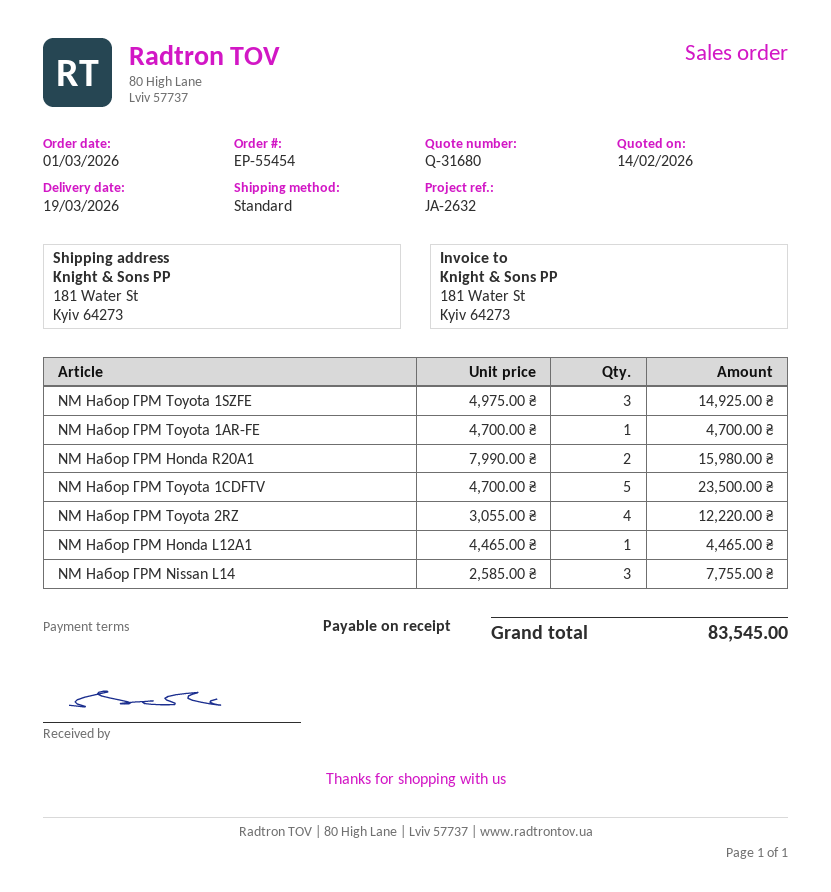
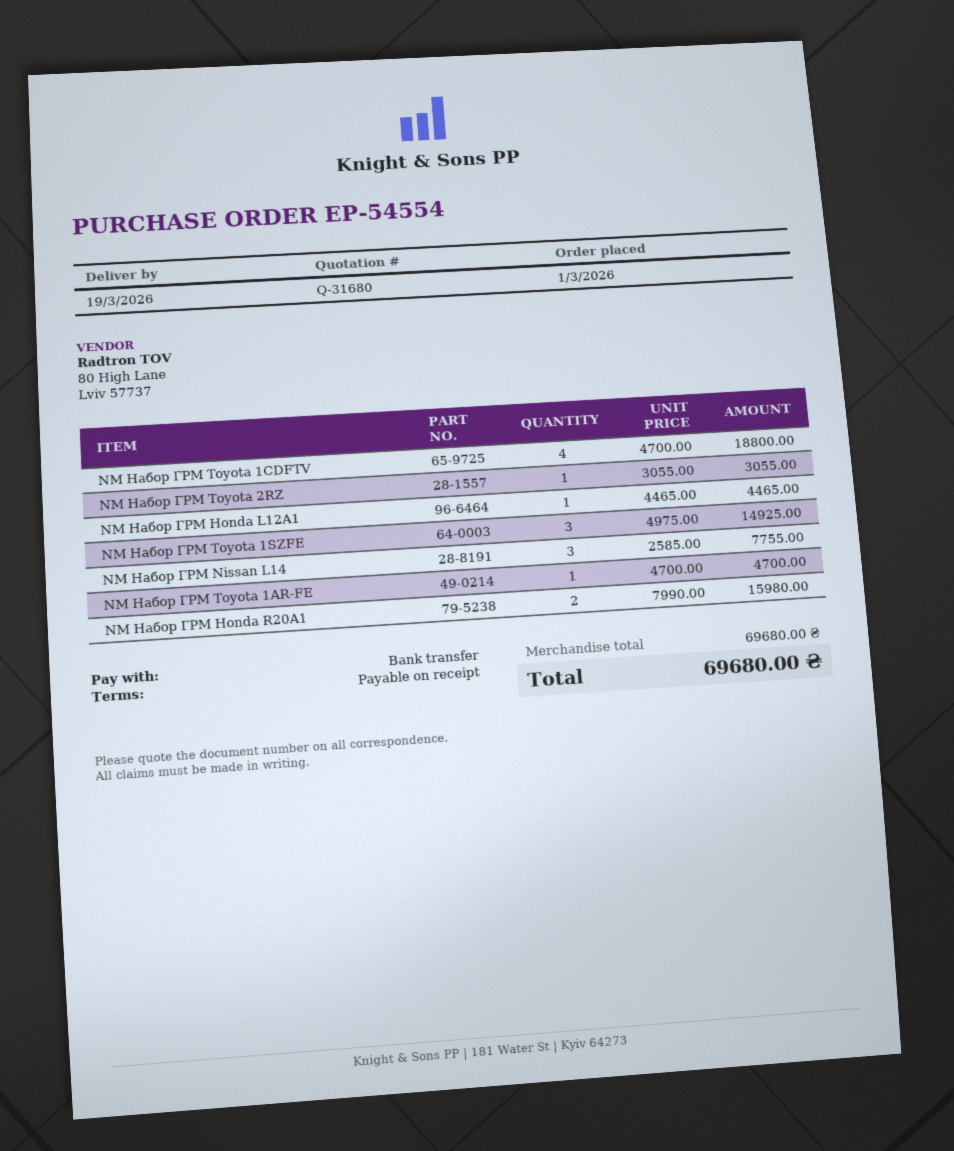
order number: EP-55454 -> EP-54554
NM Набор ГРМ Toyota 1CDFTV: 5 x 4700.00 = 23500.00 -> 4 x 4700.00 = 18800.00
NM Набор ГРМ Toyota 2RZ: 4 x 3055.00 = 12220.00 -> 1 x 3055.00 = 3055.00
total: 83545.00 -> 69680.00

